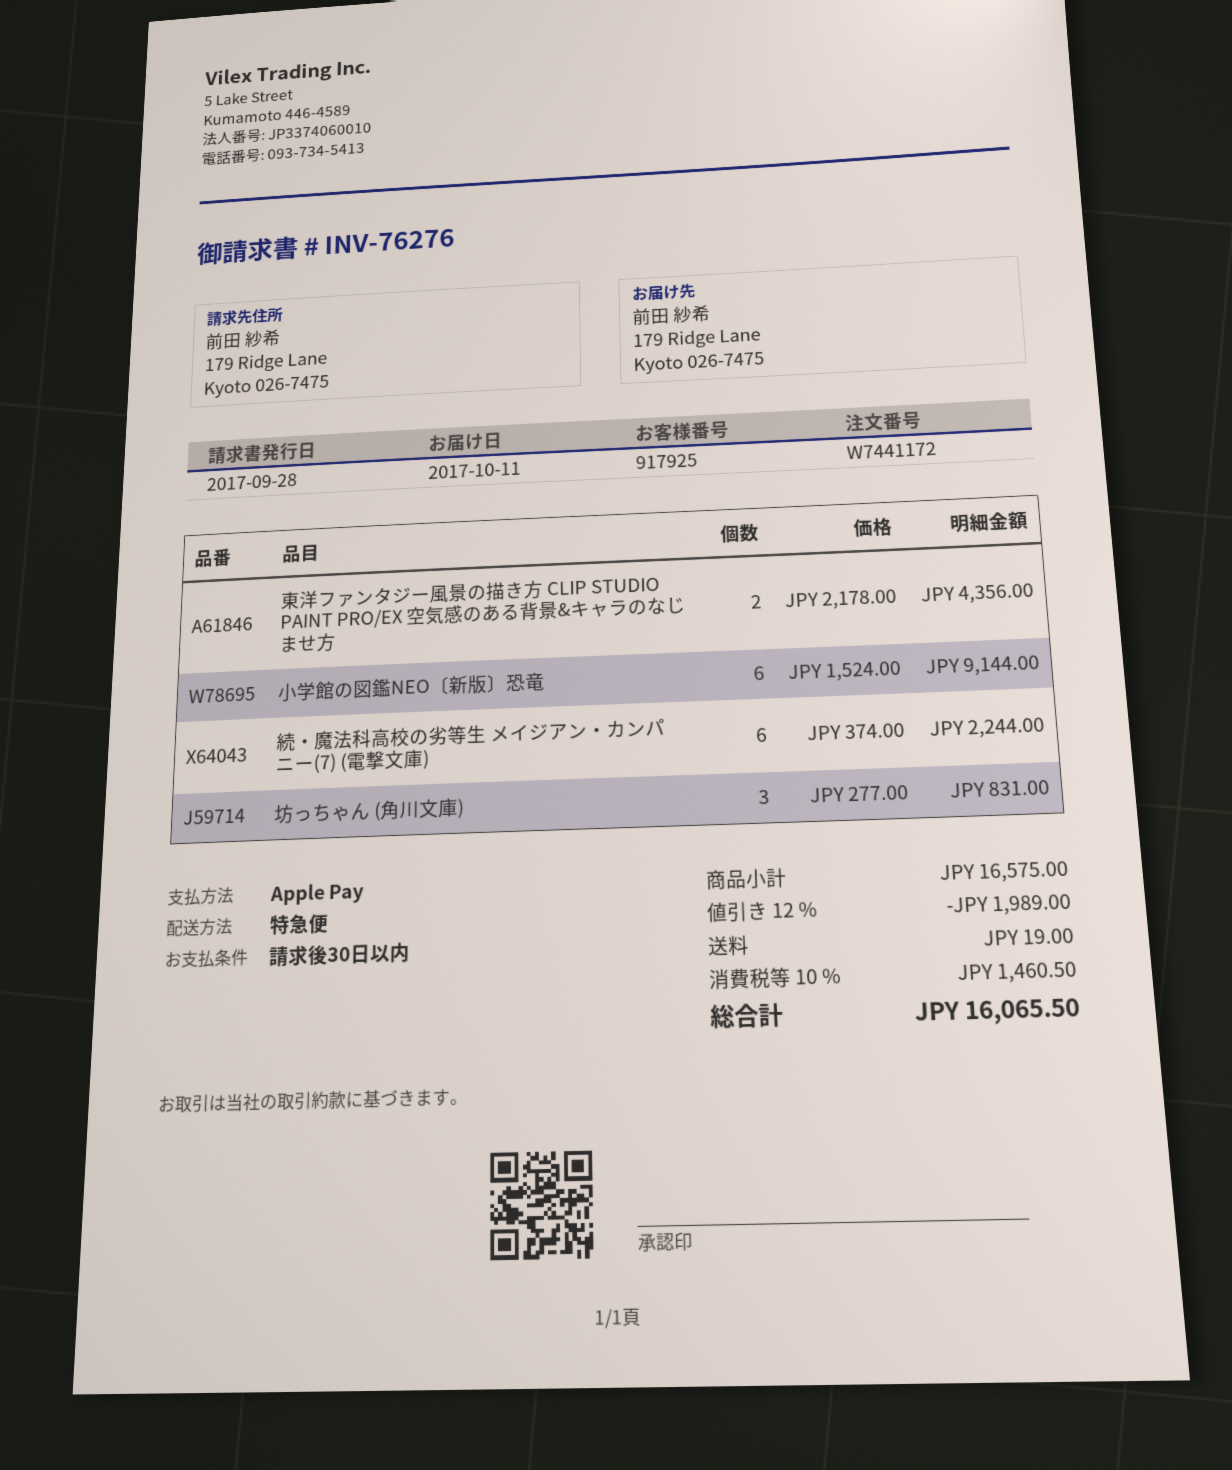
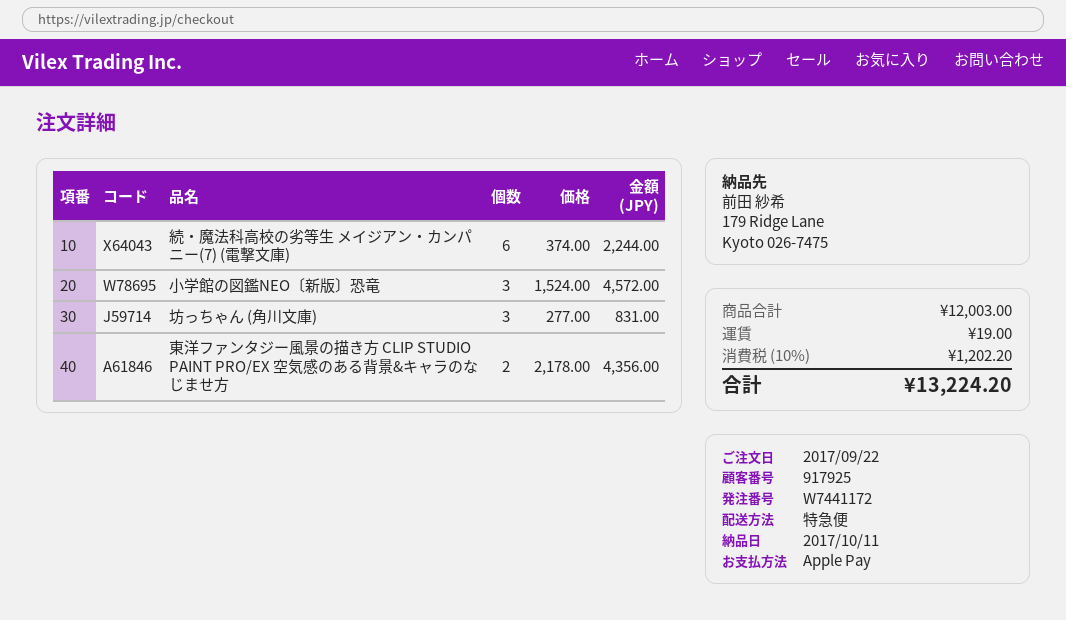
小学館の図鑑NEO〔新版〕恐竜: 6 x 1524.00 = 9144.00 -> 3 x 1524.00 = 4572.00
subtotal: 16575.00 -> 12003.00
discount: 12% = 1989.00 -> none
tax: 10% = 1460.50 -> 10% = 1202.20
total: 16065.50 -> 13224.20

